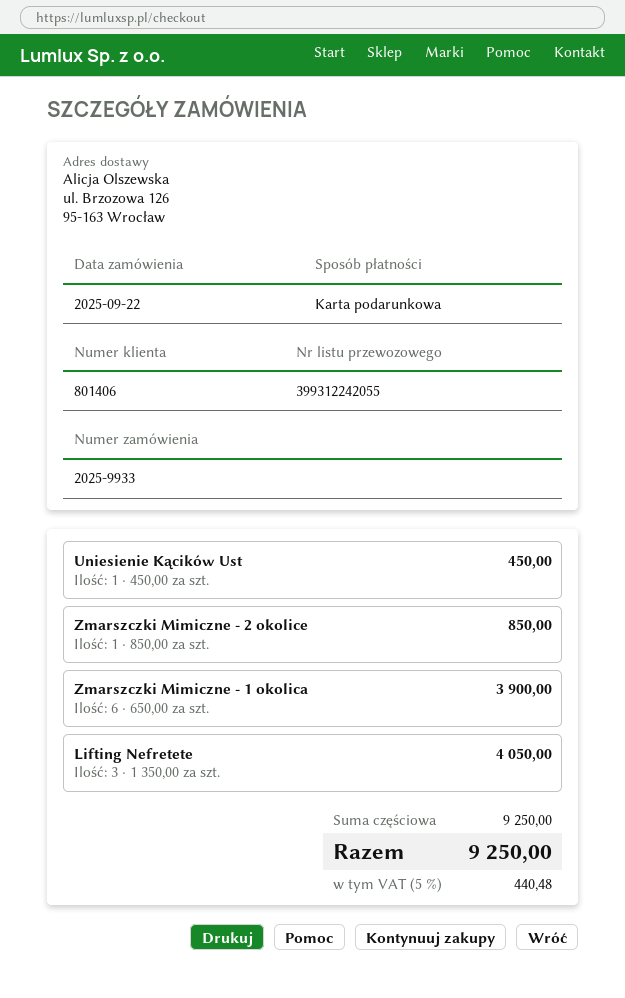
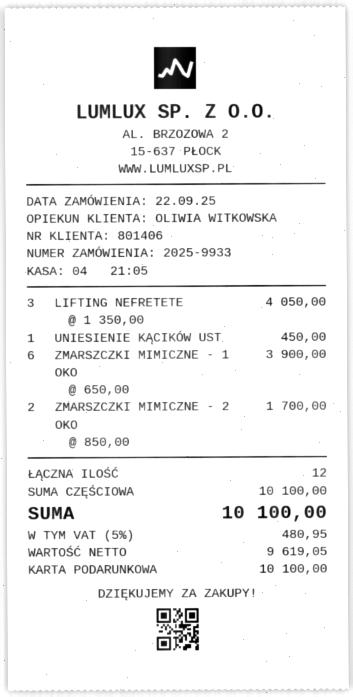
Zmarszczki Mimiczne - 2 okolice: 1 x 850.00 = 850.00 -> 2 x 850.00 = 1700.00
subtotal: 9250.00 -> 10100.00
tax: 5% = 440.48 -> 5% = 480.95
total: 9250.00 -> 10100.00

